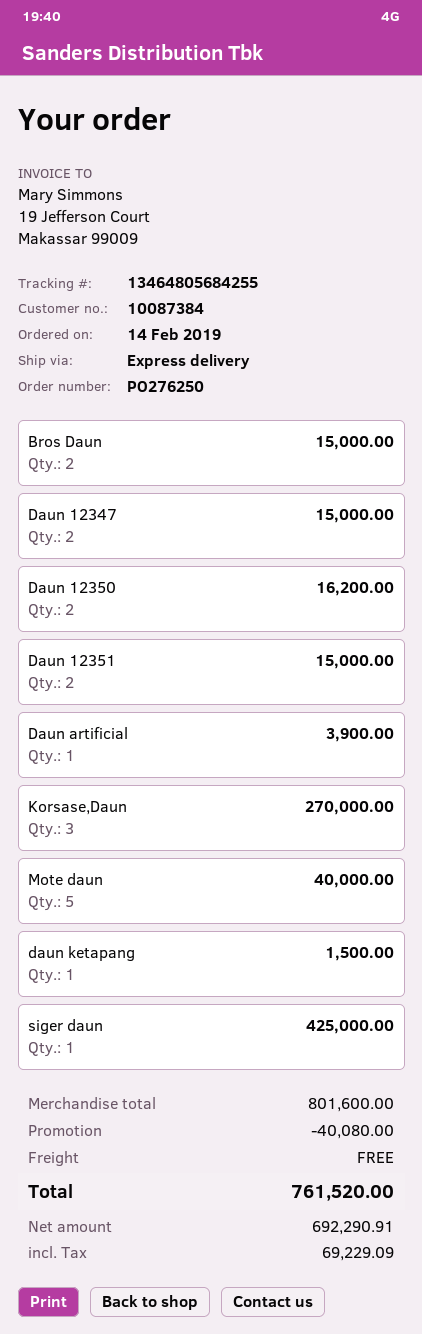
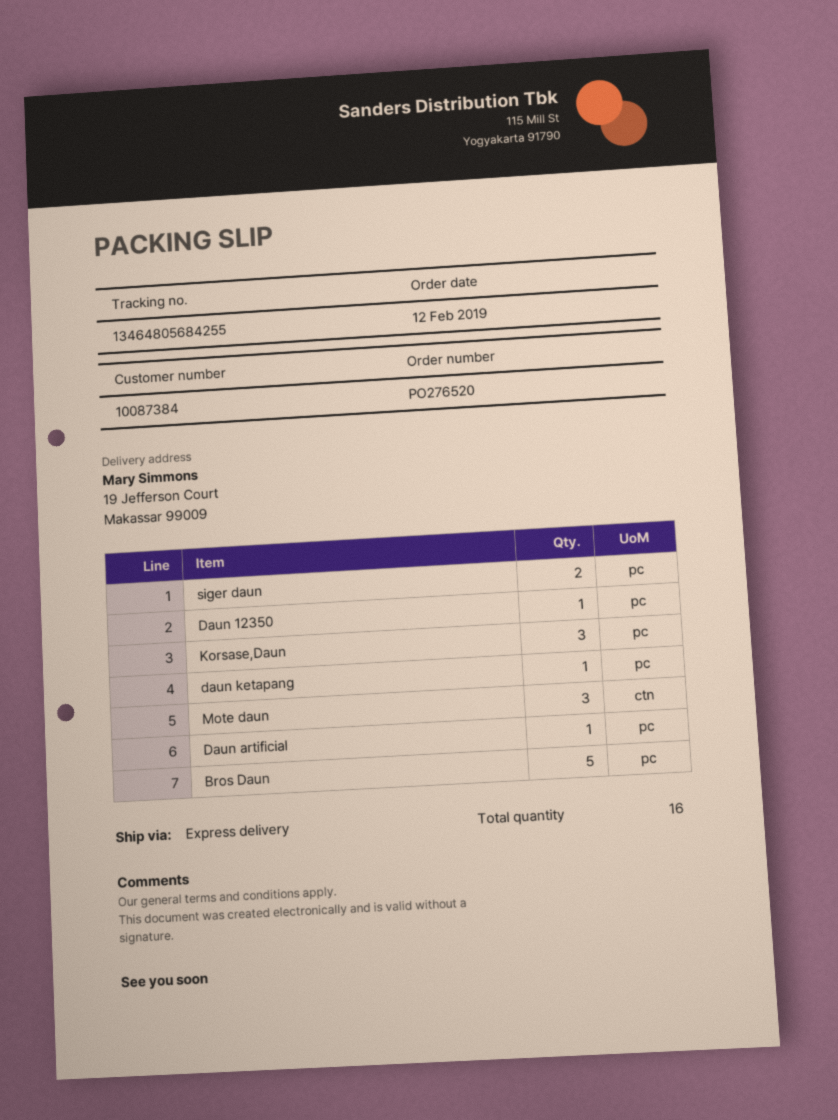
order number: PO276250 -> PO276520
order date: 2019-02-14 -> 2019-02-12
Bros Daun: 2 -> 5
Daun 12347: 2 -> none
Daun 12350: 2 -> 1
Daun 12351: 2 -> none
Mote daun: 5 -> 3
siger daun: 1 -> 2

